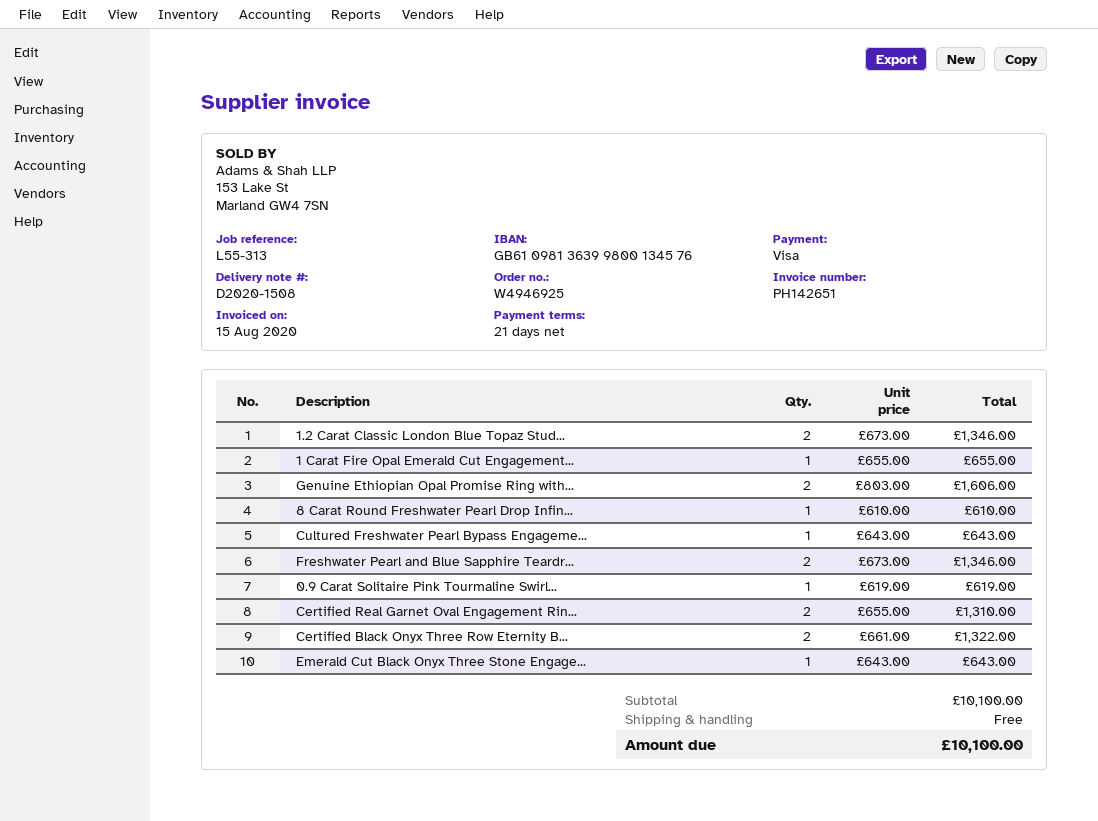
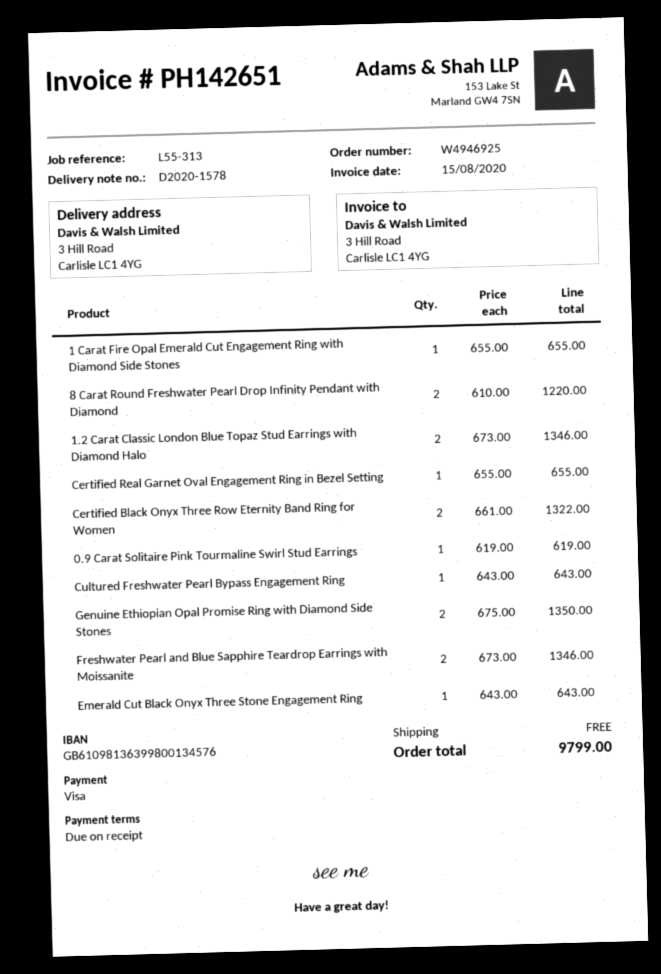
delivery note number: D2020-1508 -> D2020-1578
payment terms: 21 days -> on receipt
Genuine Ethiopian Opal Promise Ring with...: 2 x 803.00 = 1606.00 -> 2 x 675.00 = 1350.00
8 Carat Round Freshwater Pearl Drop Infin...: 1 x 610.00 = 610.00 -> 2 x 610.00 = 1220.00
Certified Real Garnet Oval Engagement Rin...: 2 x 655.00 = 1310.00 -> 1 x 655.00 = 655.00
total: 10100.00 -> 9799.00

